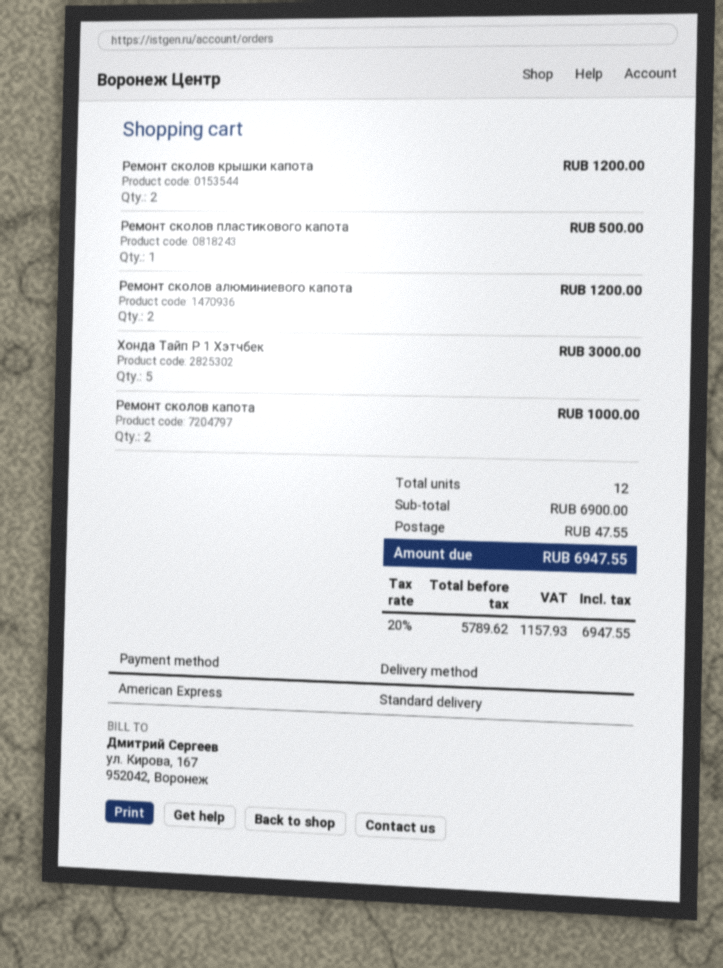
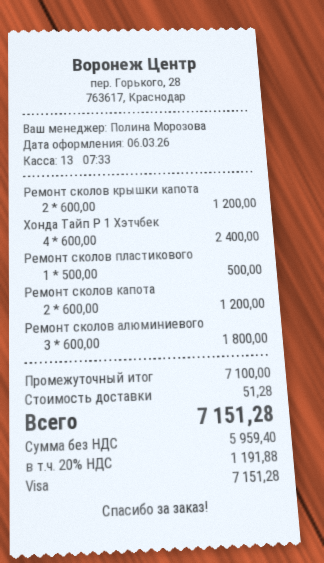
payment method: American Express -> Visa
Ремонт сколов алюминиевого капота: 2 for 1200.00 -> 3 for 1800.00
Хонда Тайп Р 1 Хэтчбек: 5 for 3000.00 -> 4 for 2400.00
Ремонт сколов капота: 2 for 1000.00 -> 2 for 1200.00
subtotal: 6900.00 -> 7100.00
shipping: 47.55 -> 51.28
net: 5789.62 -> 5959.40
tax: 20% = 1157.93 -> 20% = 1191.88
total: 6947.55 -> 7151.28

